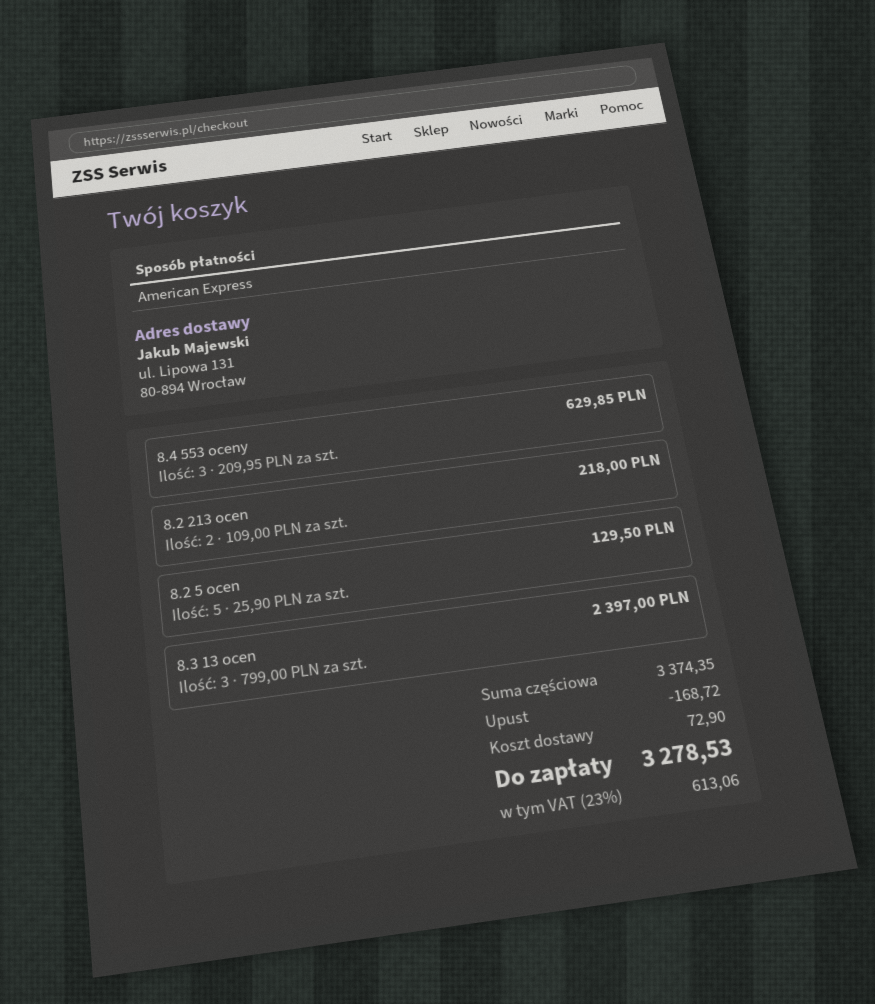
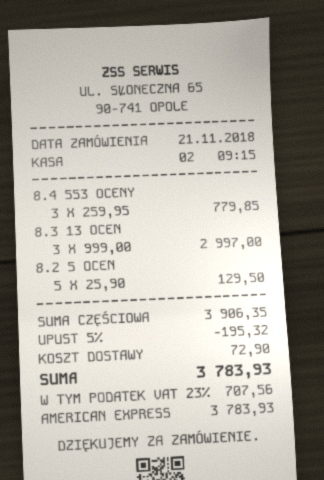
8.4 553 oceny: 3 x 209.95 = 629.85 -> 3 x 259.95 = 779.85
8.2 213 ocen: 2 x 109.00 = 218.00 -> none
8.3 13 ocen: 3 x 799.00 = 2397.00 -> 3 x 999.00 = 2997.00
subtotal: 3374.35 -> 3906.35
discount: 168.72 -> 195.32
tax: 23% = 613.06 -> 23% = 707.56
total: 3278.53 -> 3783.93

